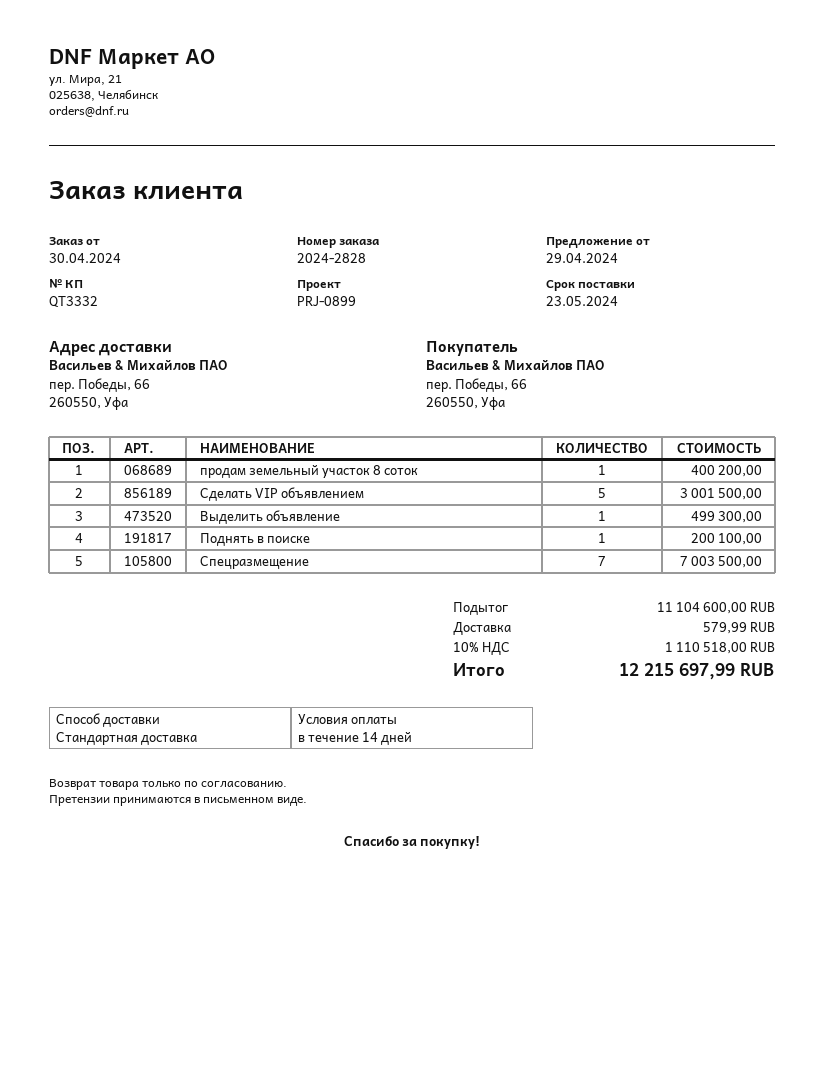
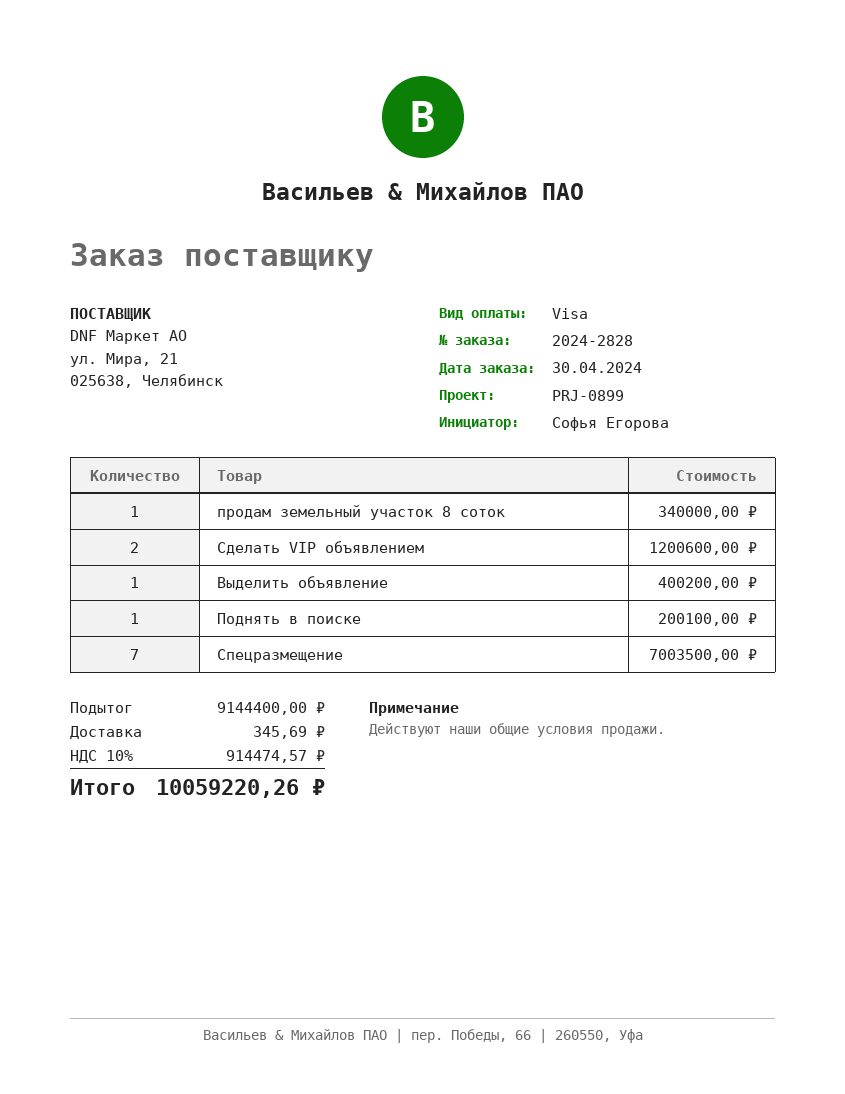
продам земельный участок 8 соток: 1 for 400200.00 -> 1 for 340000.00
Сделать VIP объявлением: 5 for 3001500.00 -> 2 for 1200600.00
Выделить объявление: 1 for 499300.00 -> 1 for 400200.00
subtotal: 11104600.00 -> 9144400.00
shipping: 579.99 -> 345.69
tax: 10% = 1110518.00 -> 10% = 914474.57
total: 12215697.99 -> 10059220.26

